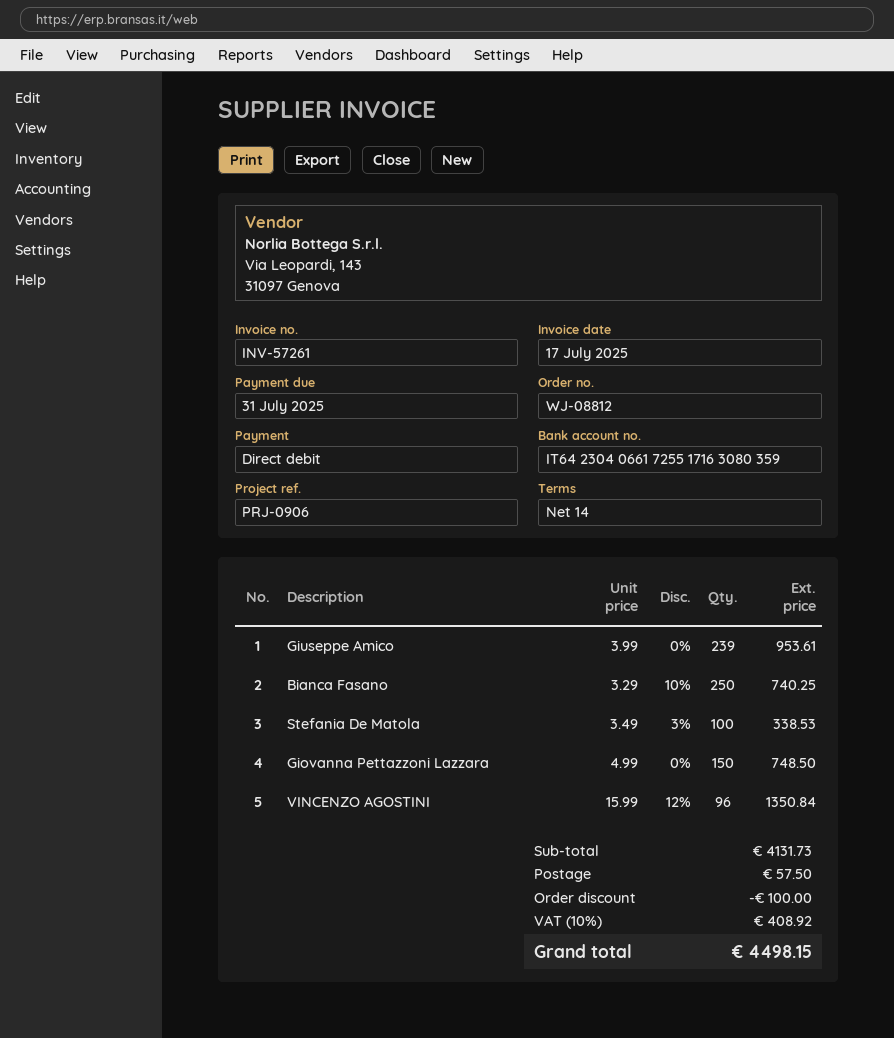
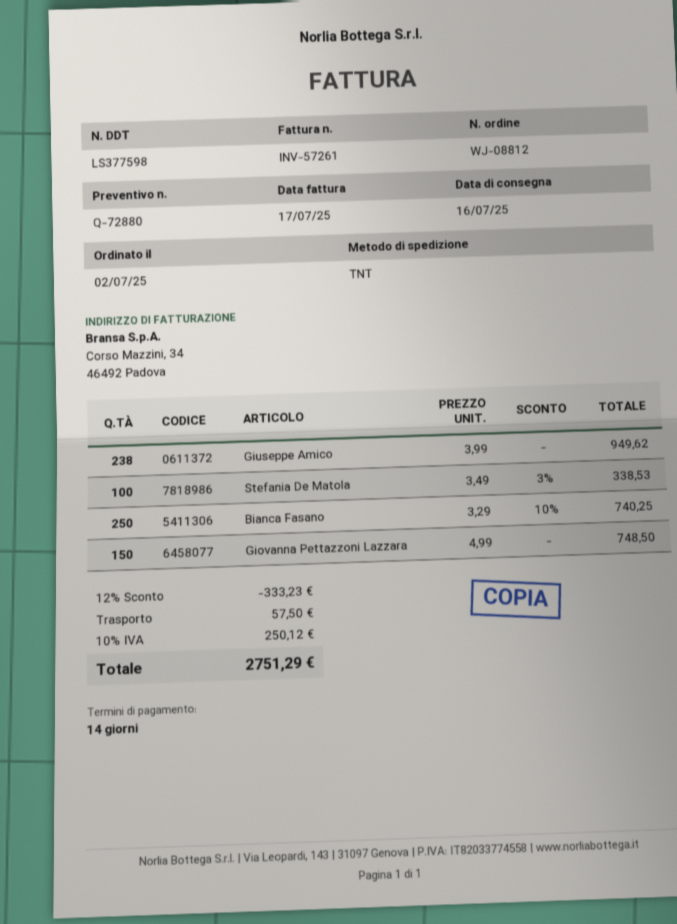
Giuseppe Amico: 239 x 3.99 = 953.61 -> 238 x 3.99 = 949.62
VINCENZO AGOSTINI: 96 x 15.99 - 12% = 1350.84 -> none
discount: 100.00 -> 333.23
tax: 10% = 408.92 -> 10% = 250.12
total: 4498.15 -> 2751.29

